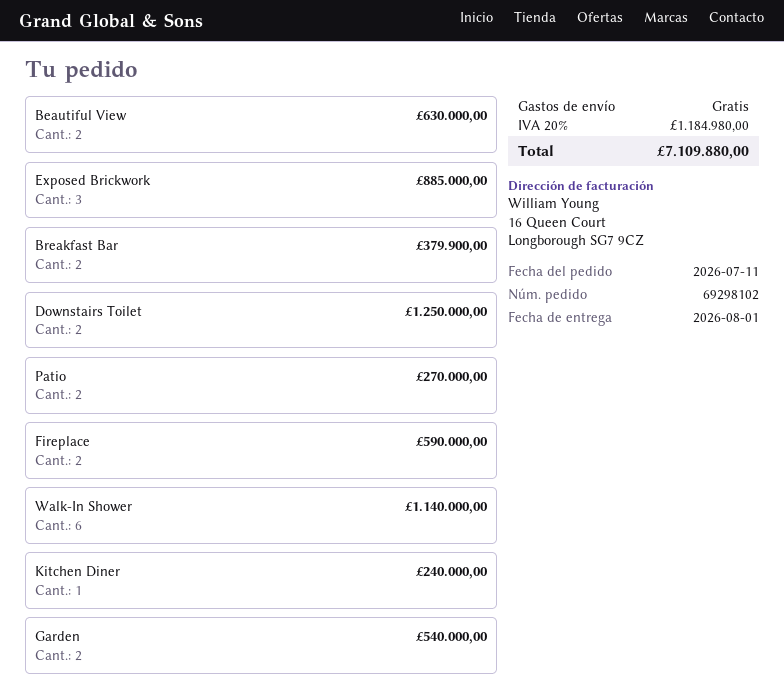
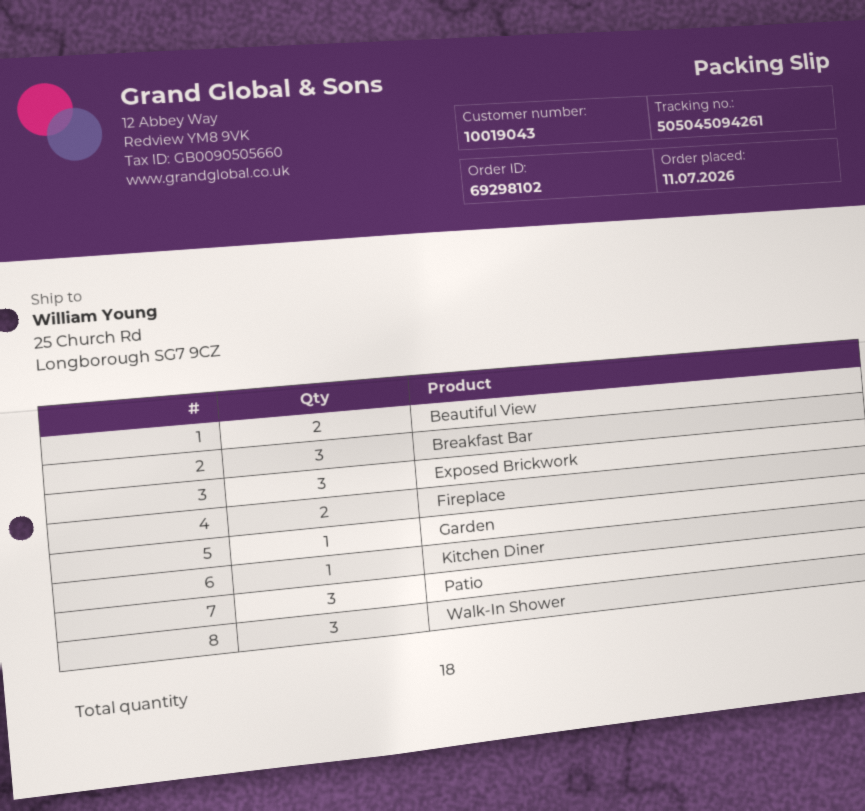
Breakfast Bar: 2 -> 3
Downstairs Toilet: 2 -> none
Patio: 2 -> 3
Walk-In Shower: 6 -> 3
Garden: 2 -> 1

